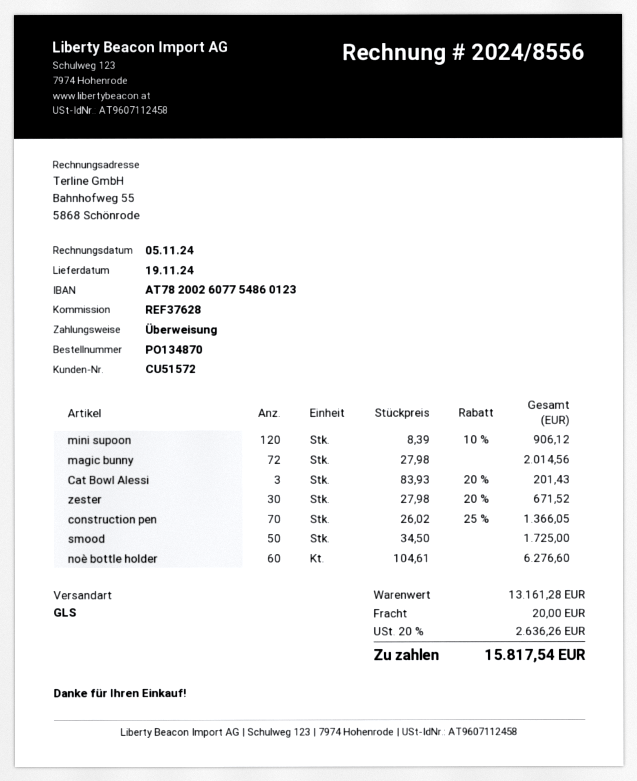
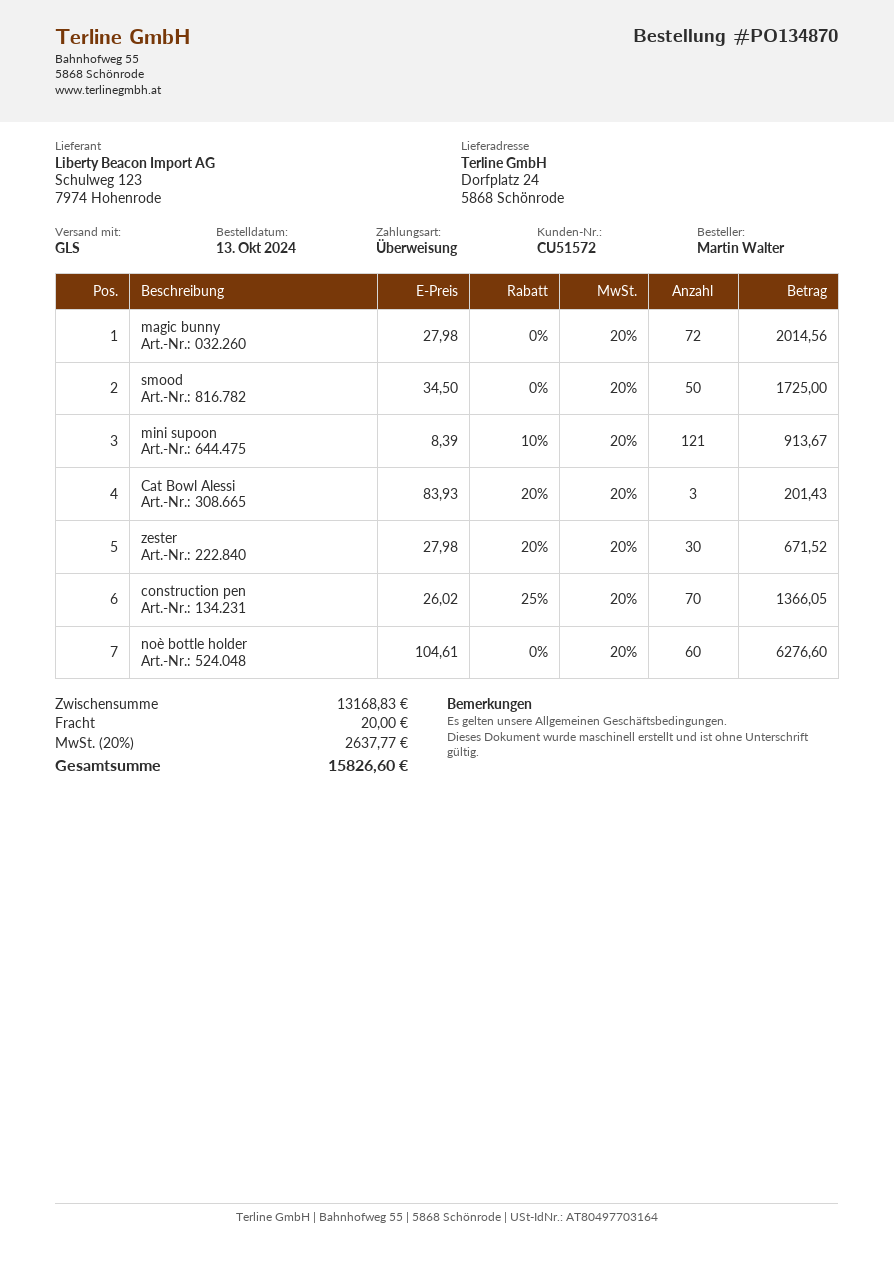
mini supoon: 120 x 8.39 - 10% = 906.12 -> 121 x 8.39 - 10% = 913.67
subtotal: 13161.28 -> 13168.83
tax: 20% = 2636.26 -> 20% = 2637.77
total: 15817.54 -> 15826.60

